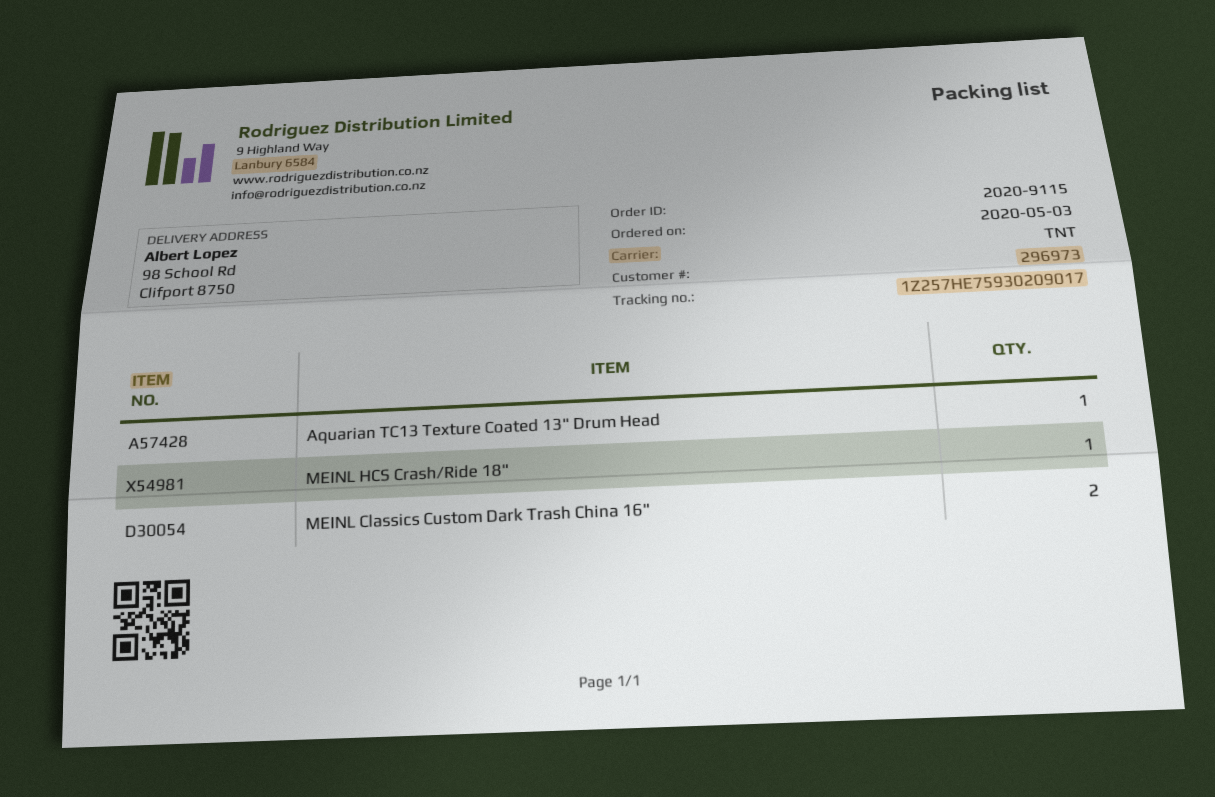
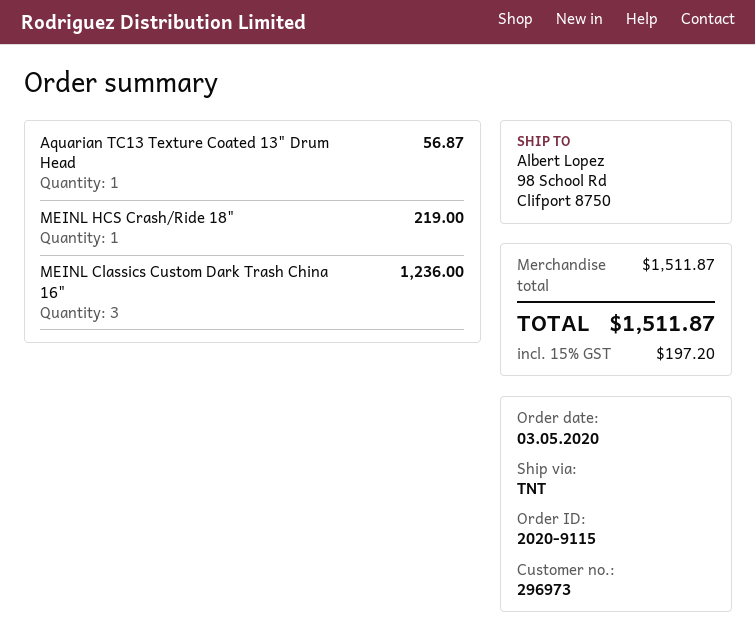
MEINL Classics Custom Dark Trash China 16": 2 -> 3

